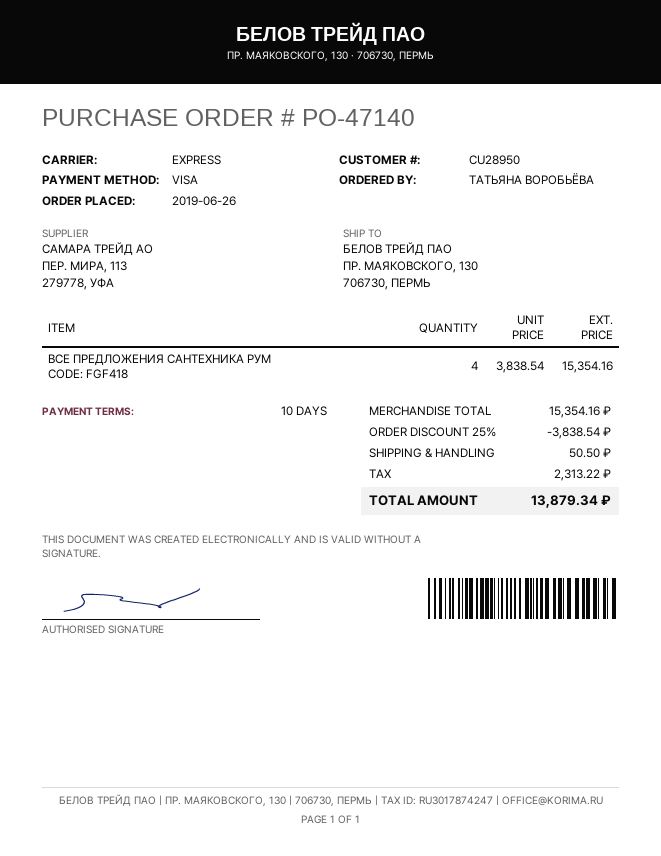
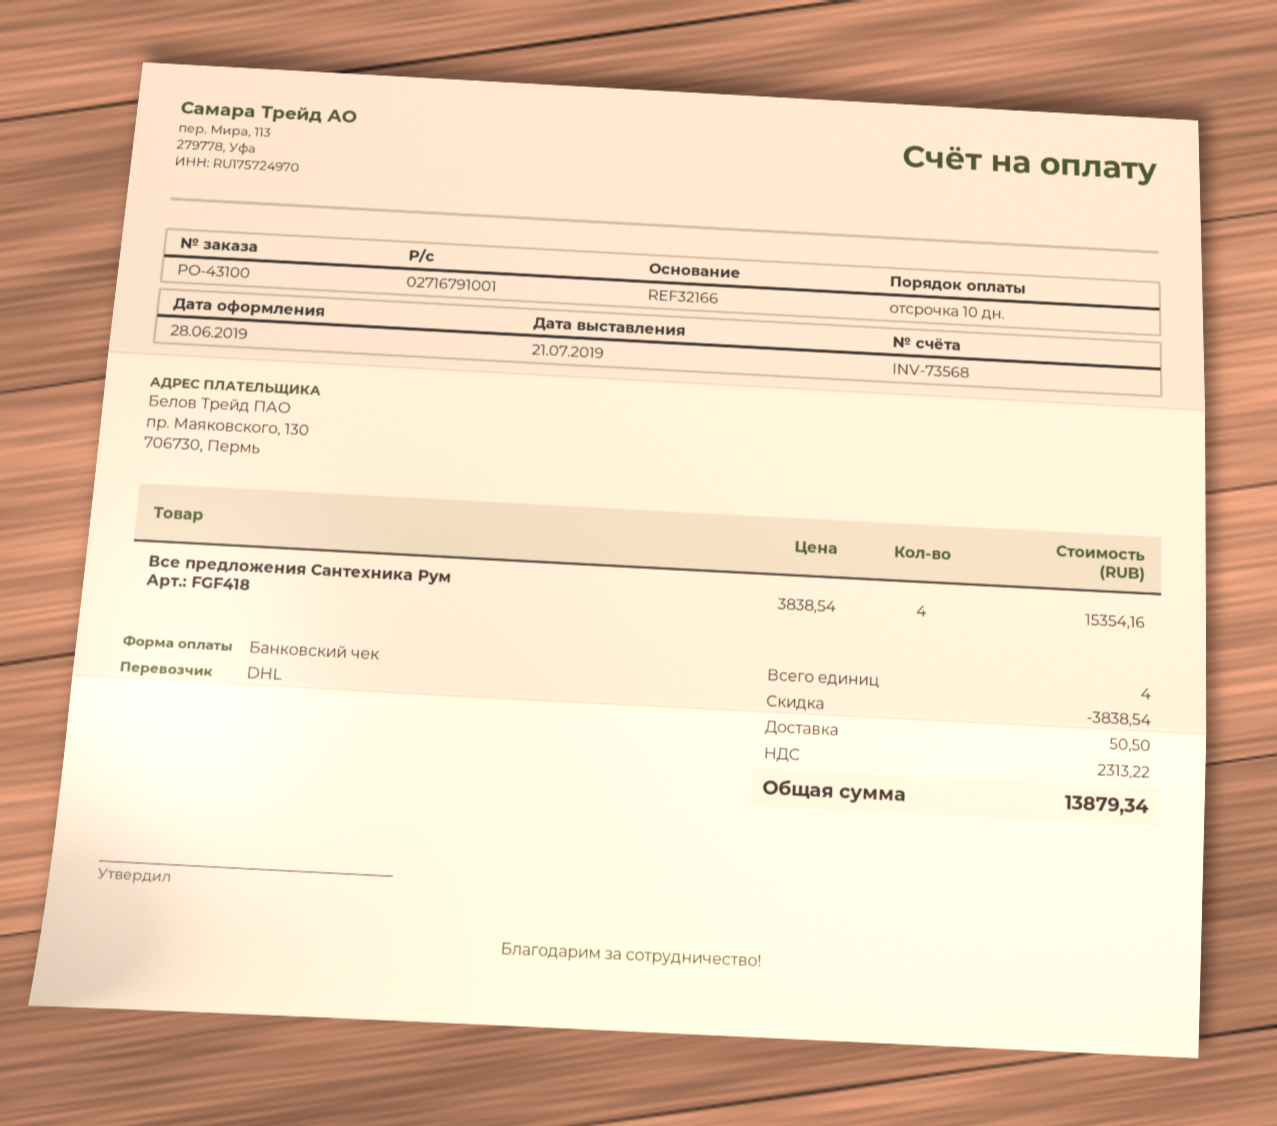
order number: PO-47140 -> PO-43100
order date: 2019-06-26 -> 2019-06-28
payment method: Visa -> cheque
shipping method: express -> DHL

